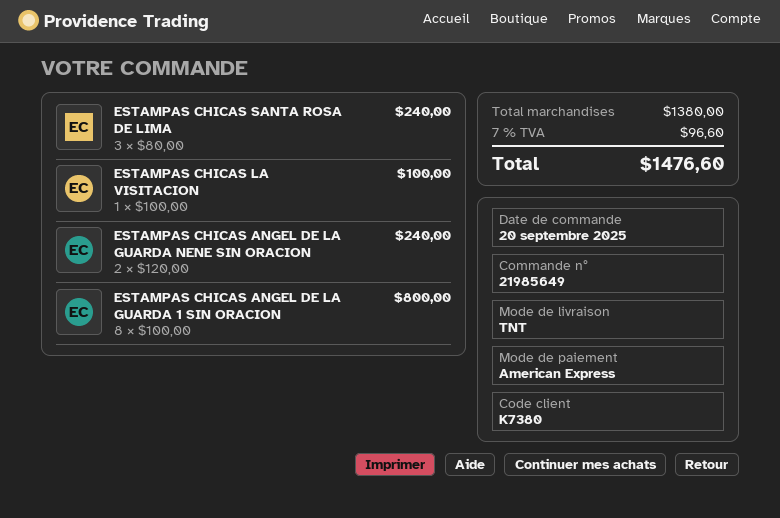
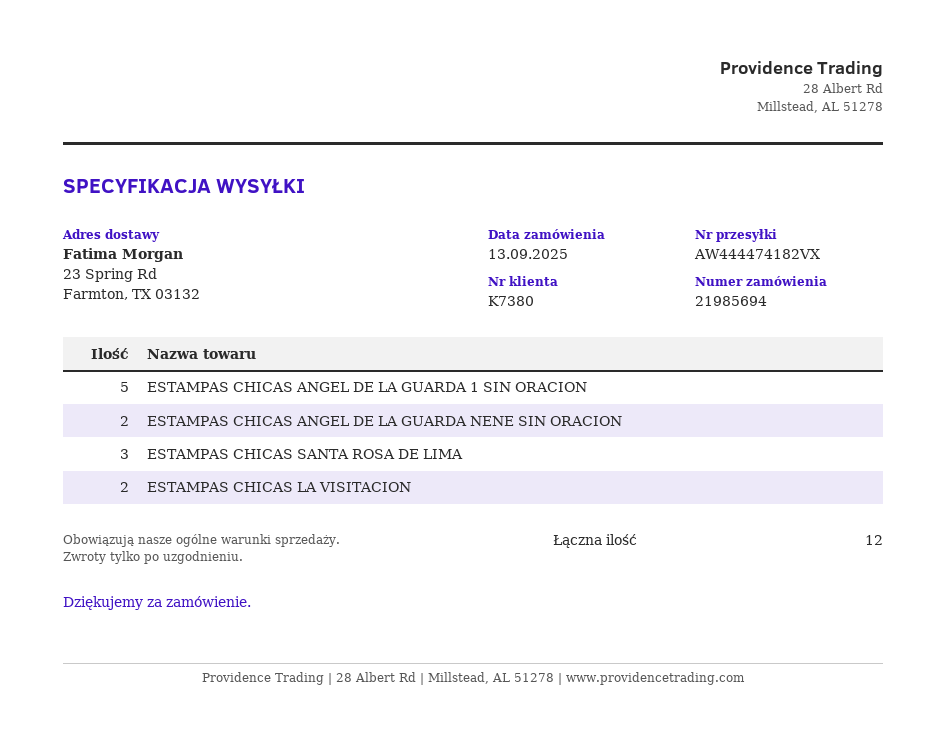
order number: 21985649 -> 21985694
order date: 2025-09-20 -> 2025-09-13
ESTAMPAS CHICAS LA VISITACION: 1 -> 2
ESTAMPAS CHICAS ANGEL DE LA GUARDA 1 SIN ORACION: 8 -> 5

